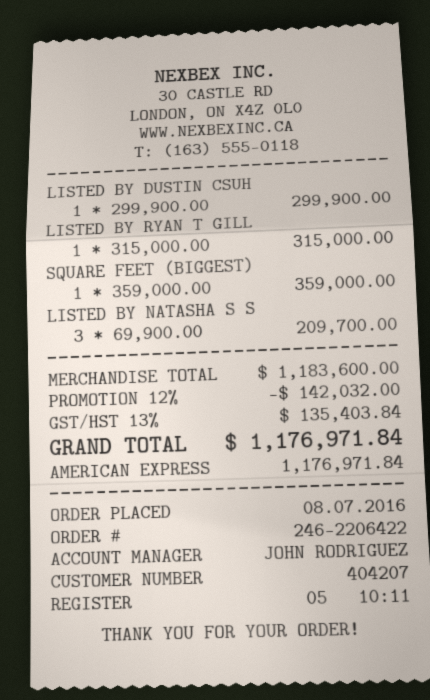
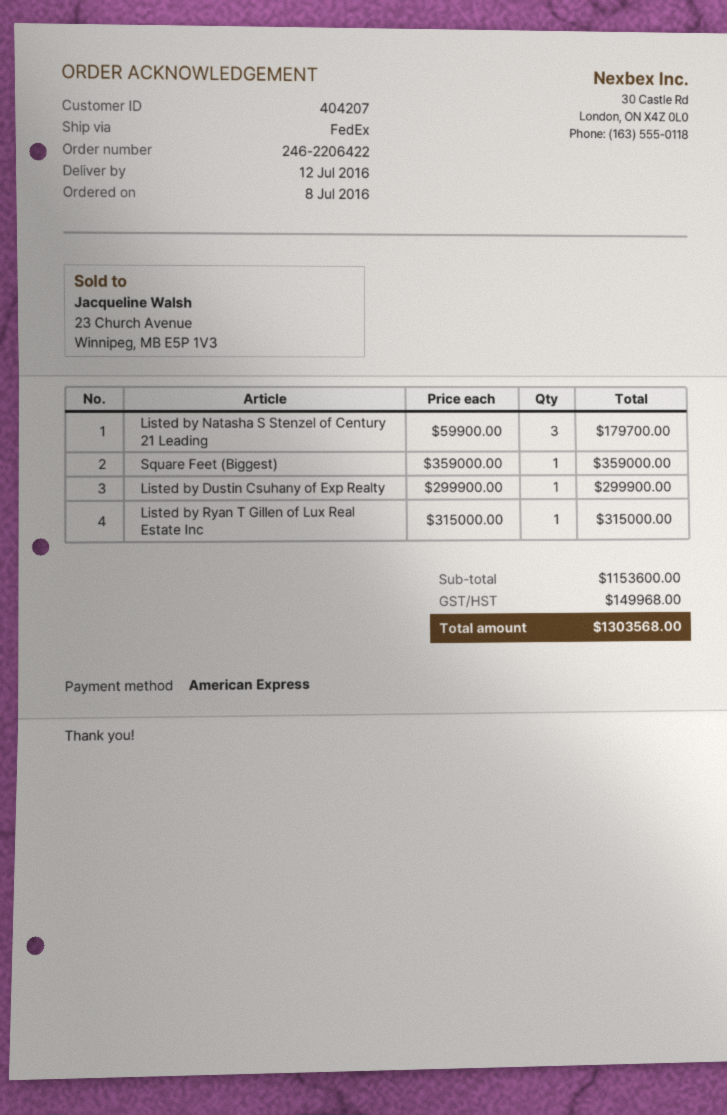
LISTED BY NATASHA S S: 3 x 69900.00 = 209700.00 -> 3 x 59900.00 = 179700.00
subtotal: 1183600.00 -> 1153600.00
discount: 12% = 142032.00 -> none
tax: 135403.84 -> 149968.00
total: 1176971.84 -> 1303568.00

